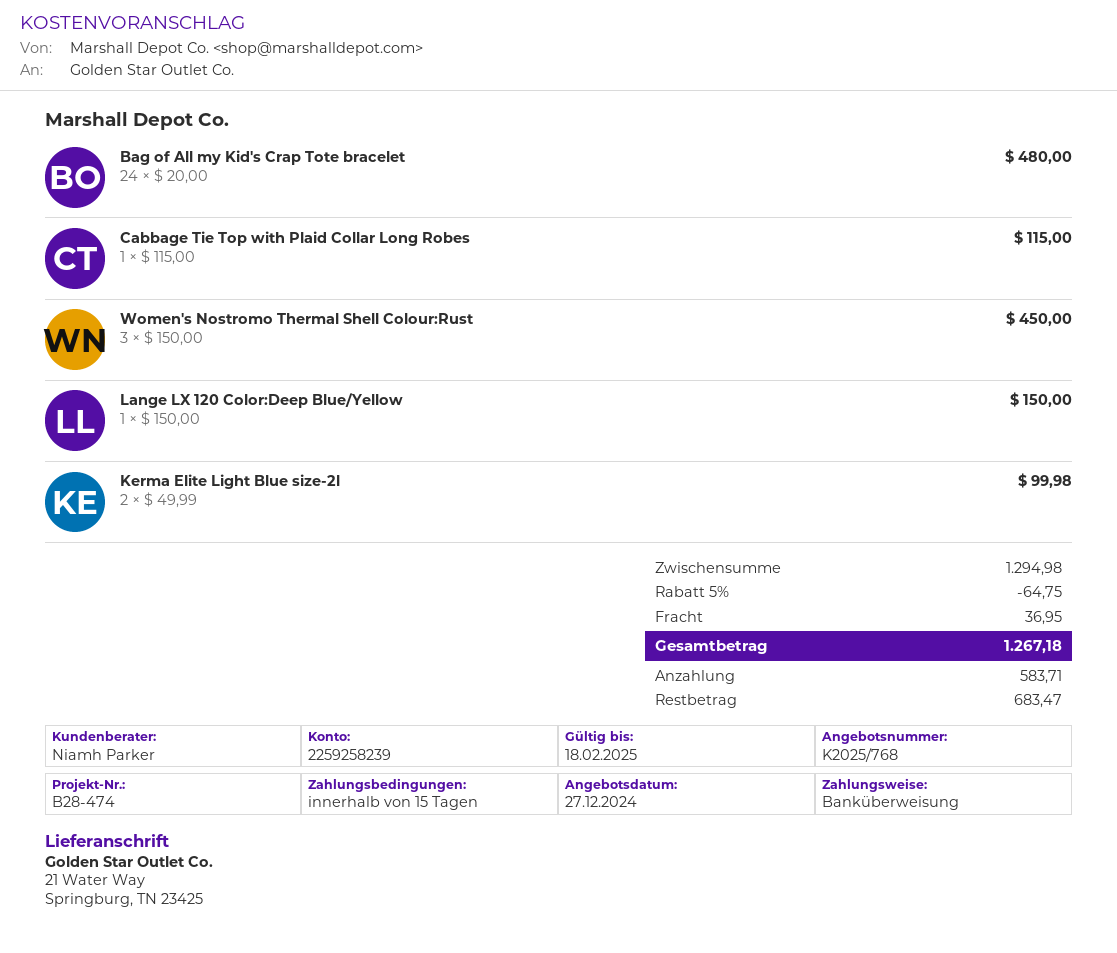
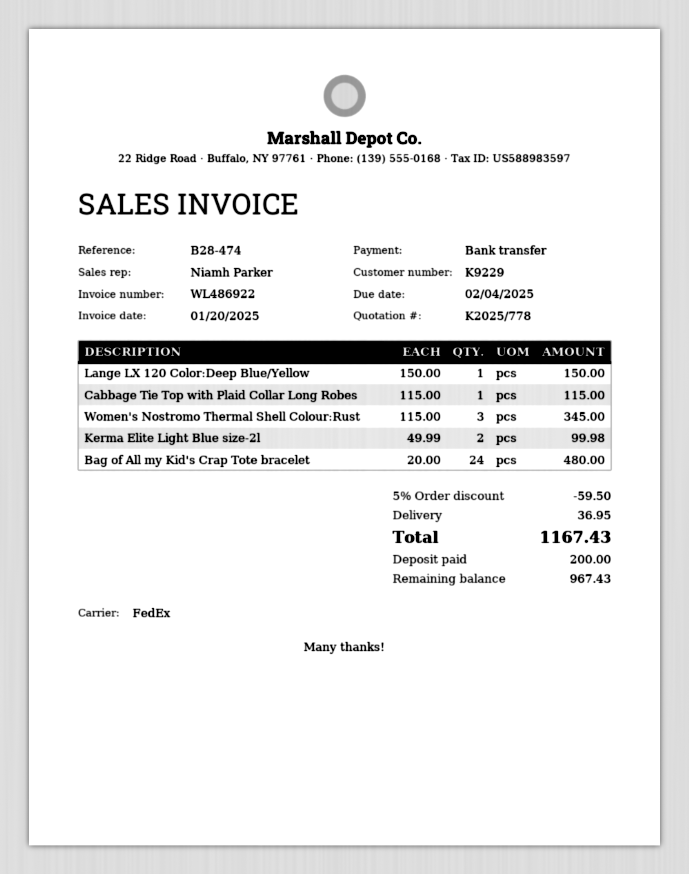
quote number: K2025/768 -> K2025/778
Women's Nostromo Thermal Shell Colour:Rust: 3 x 150.00 = 450.00 -> 3 x 115.00 = 345.00
discount: 5% = 64.75 -> 5% = 59.50
total: 1267.18 -> 1167.43
deposit: 583.71 -> 200.00
balance: 683.47 -> 967.43

